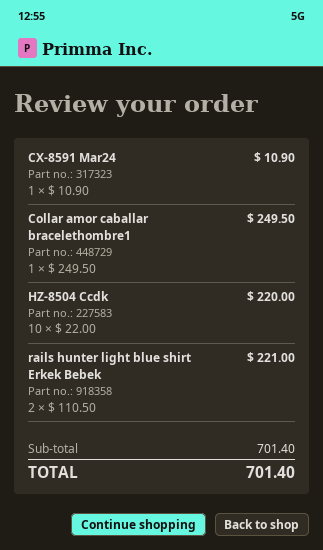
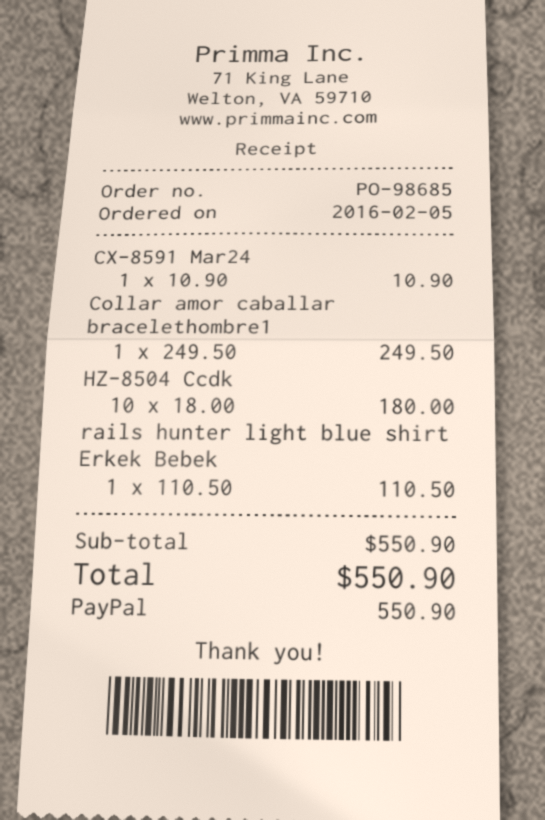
HZ-8504 Ccdk: 10 x 22.00 = 220.00 -> 10 x 18.00 = 180.00
rails hunter light blue shirt Erkek Bebek: 2 x 110.50 = 221.00 -> 1 x 110.50 = 110.50
subtotal: 701.40 -> 550.90
total: 701.40 -> 550.90

